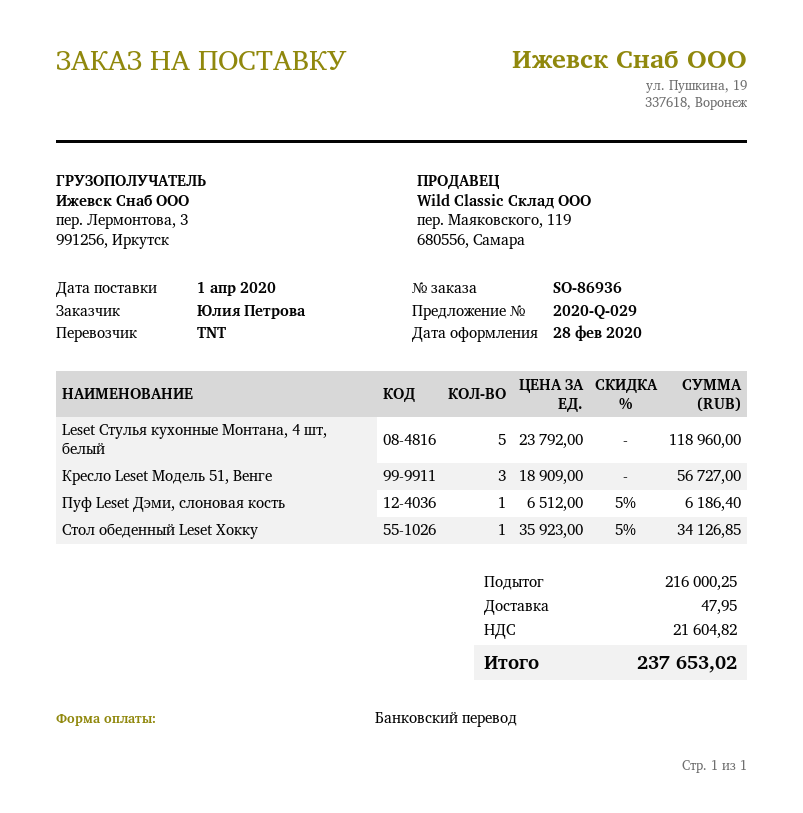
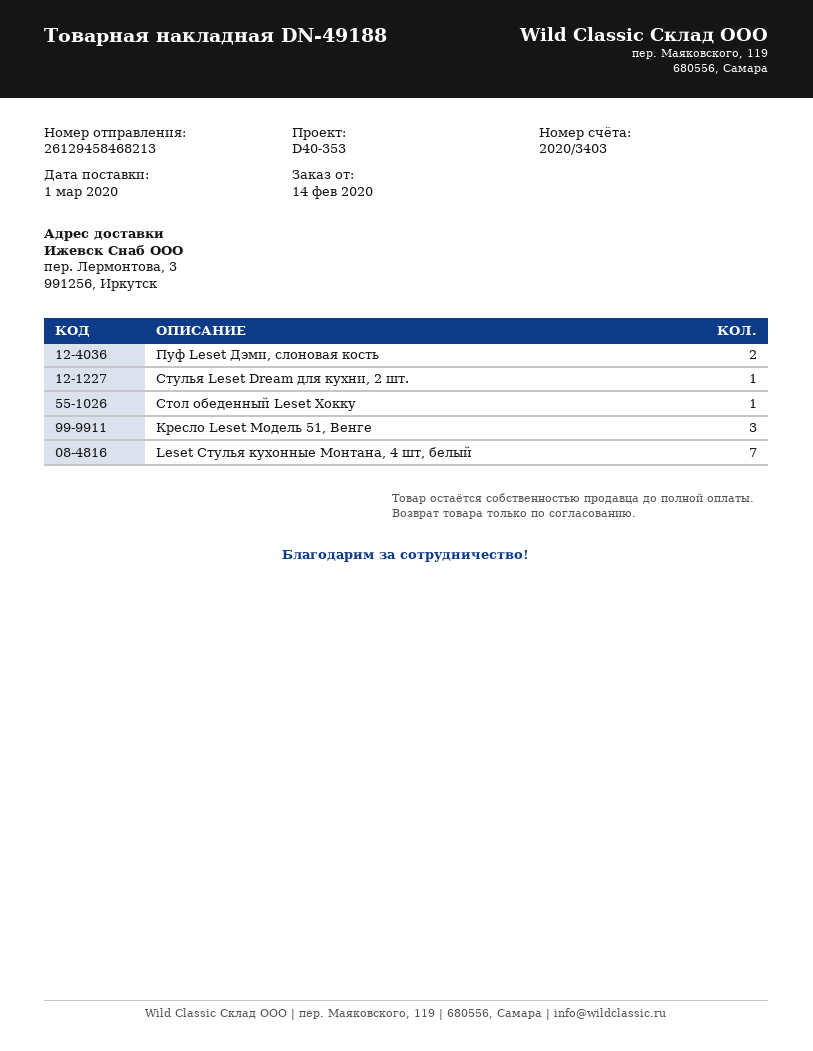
order date: 2020-02-28 -> 2020-02-14
delivery date: 2020-04-01 -> 2020-03-01
Leset Стулья кухонные Монтана, 4 шт, белый: 5 -> 7
Пуф Leset Дэми, слоновая кость: 1 -> 2
Стулья Leset Dream для кухни, 2 шт.: none -> 1

